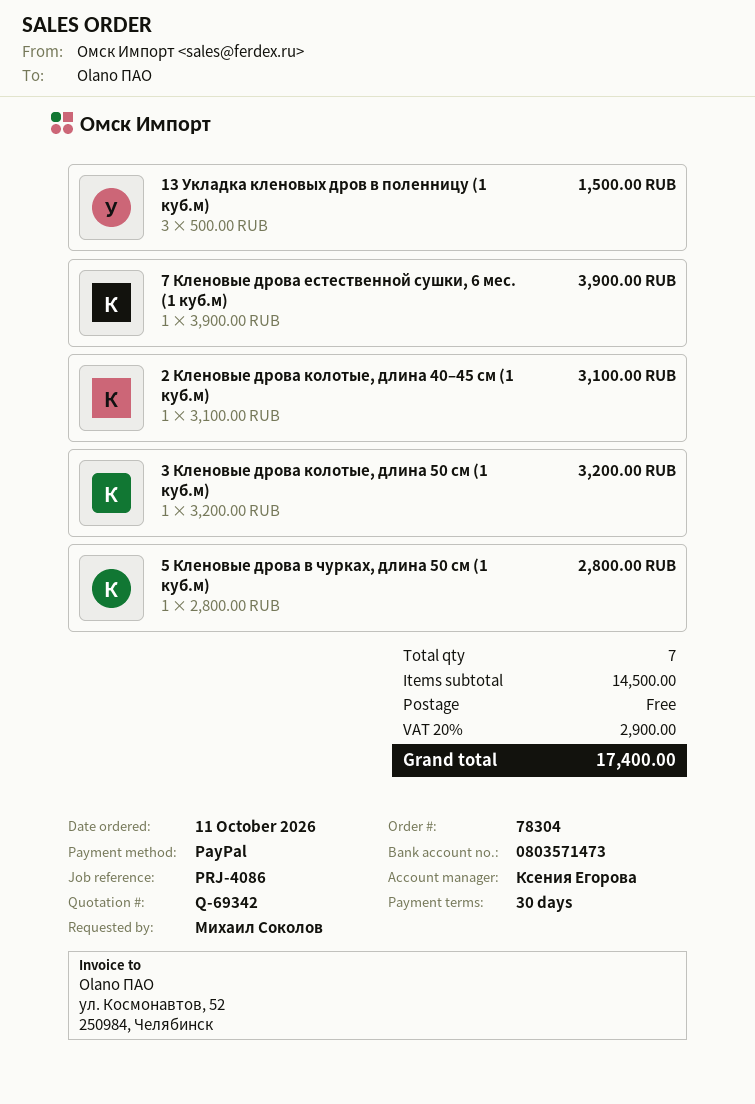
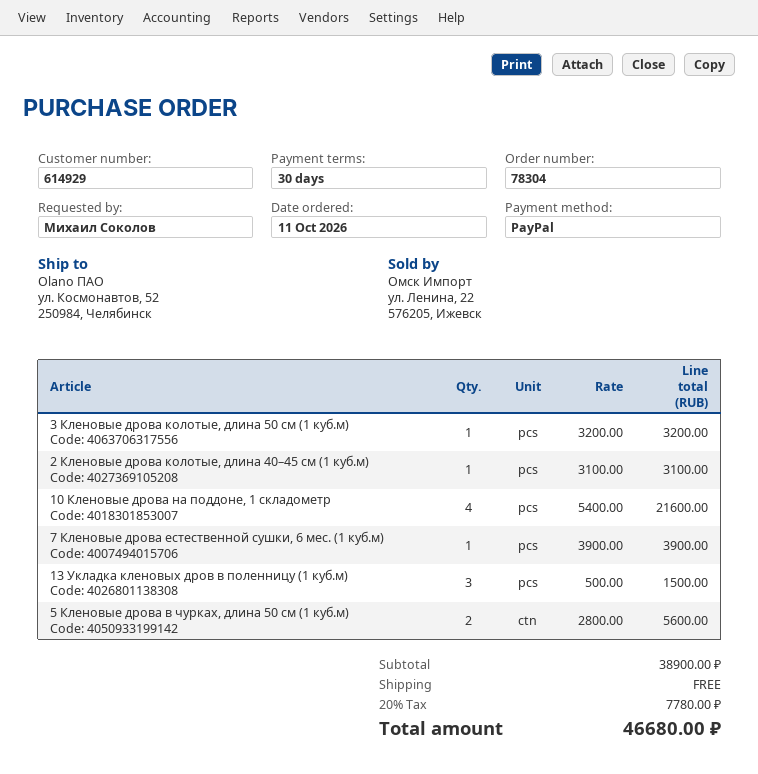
5 Кленовые дрова в чурках, длина 50 см (1 куб.м): 1 x 2800.00 = 2800.00 -> 2 x 2800.00 = 5600.00
10 Кленовые дрова на поддоне, 1 складометр: none -> 4 x 5400.00 = 21600.00
subtotal: 14500.00 -> 38900.00
tax: 20% = 2900.00 -> 20% = 7780.00
total: 17400.00 -> 46680.00

